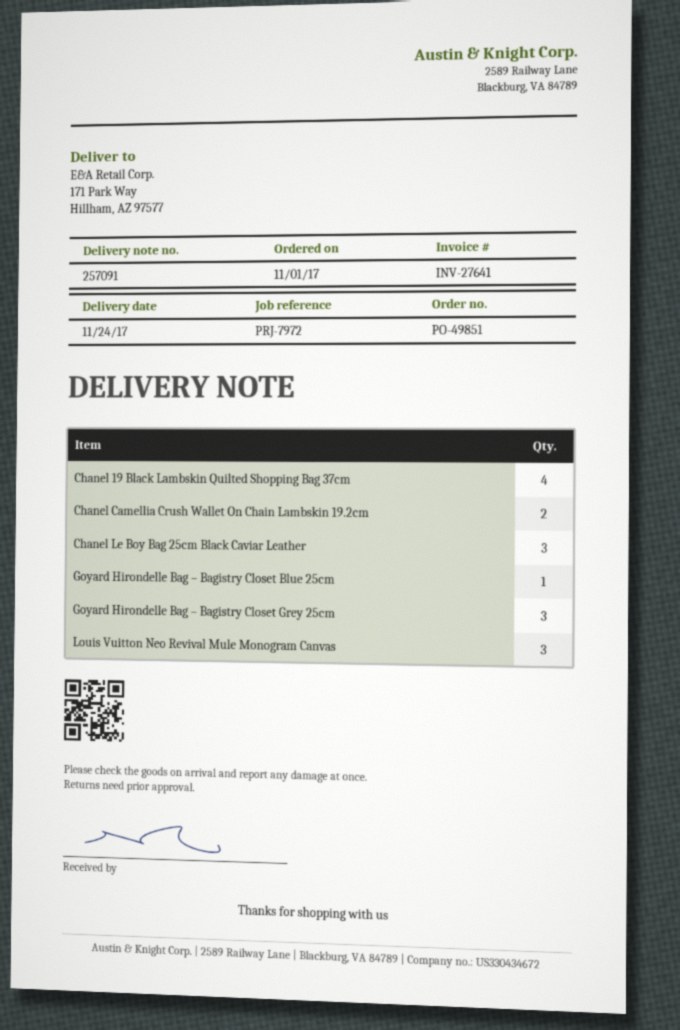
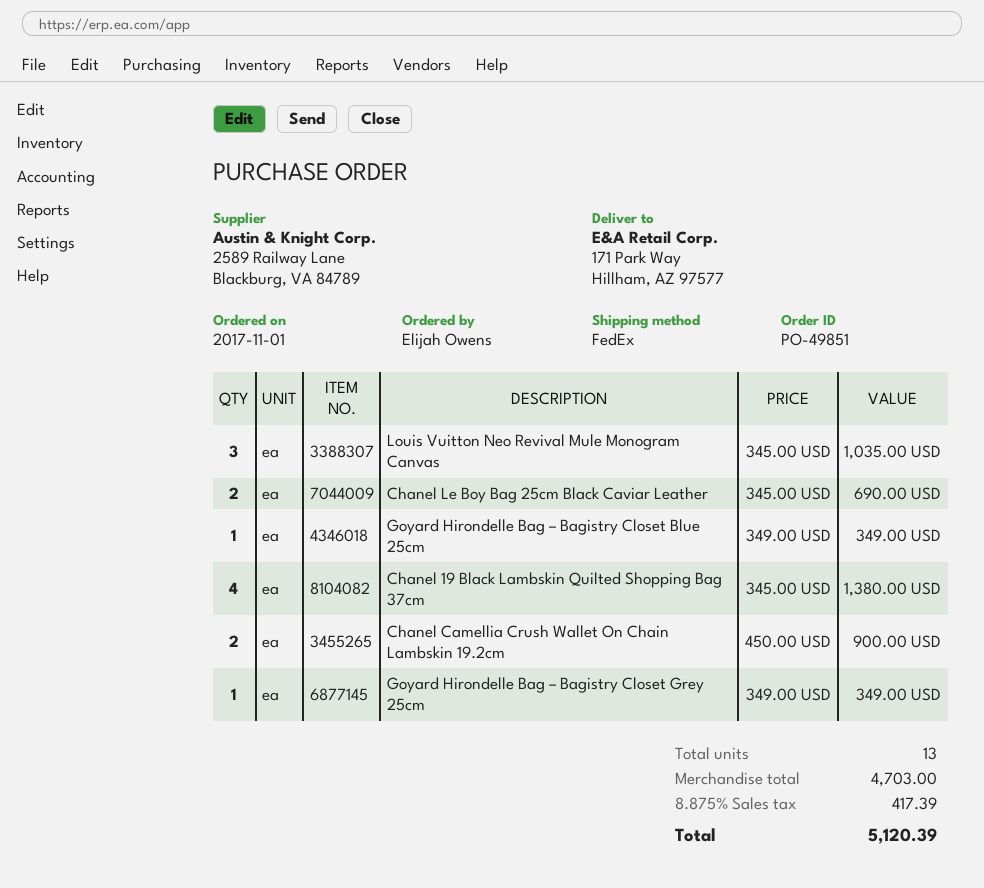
Chanel Le Boy Bag 25cm Black Caviar Leather: 3 -> 2
Goyard Hirondelle Bag – Bagistry Closet Grey 25cm: 3 -> 1

